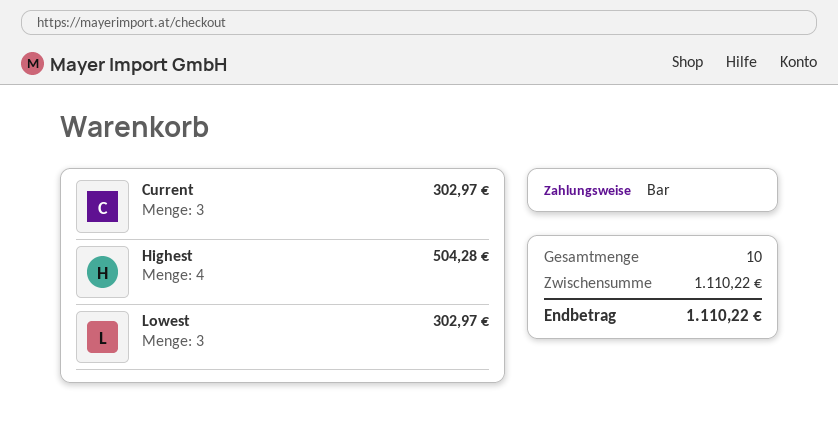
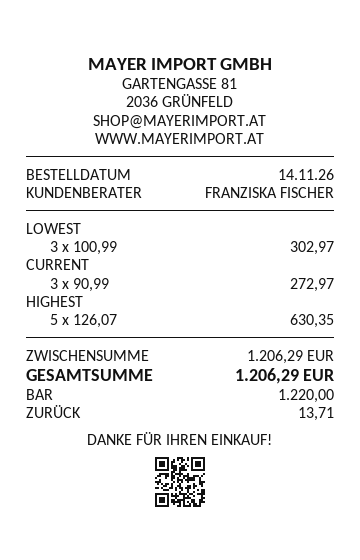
Current: 3 for 302.97 -> 3 for 272.97
Highest: 4 for 504.28 -> 5 for 630.35
subtotal: 1110.22 -> 1206.29
total: 1110.22 -> 1206.29

